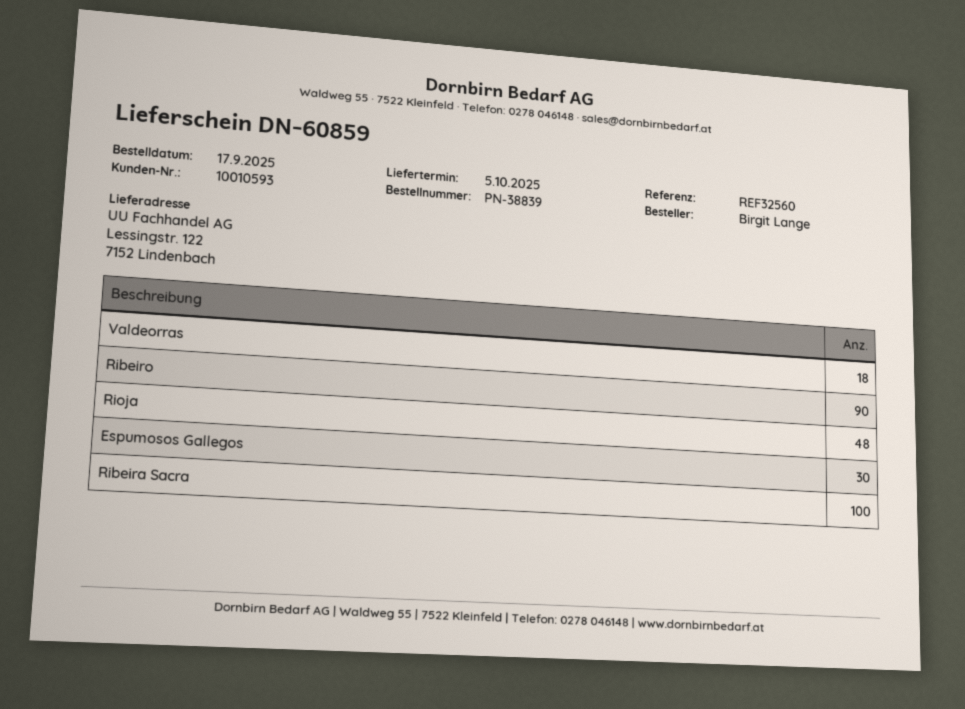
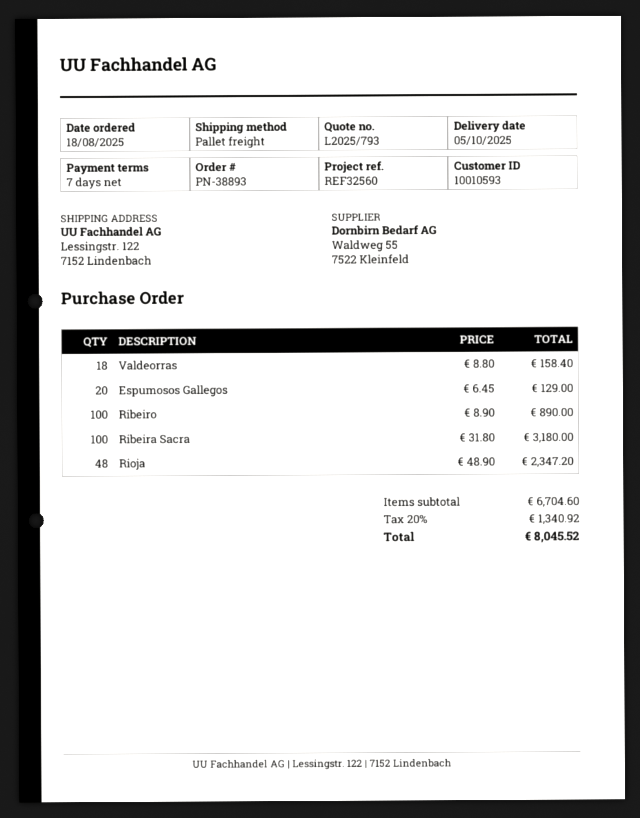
order number: PN-38839 -> PN-38893
order date: 2025-09-17 -> 2025-08-18
Ribeiro: 90 -> 100
Espumosos Gallegos: 30 -> 20

